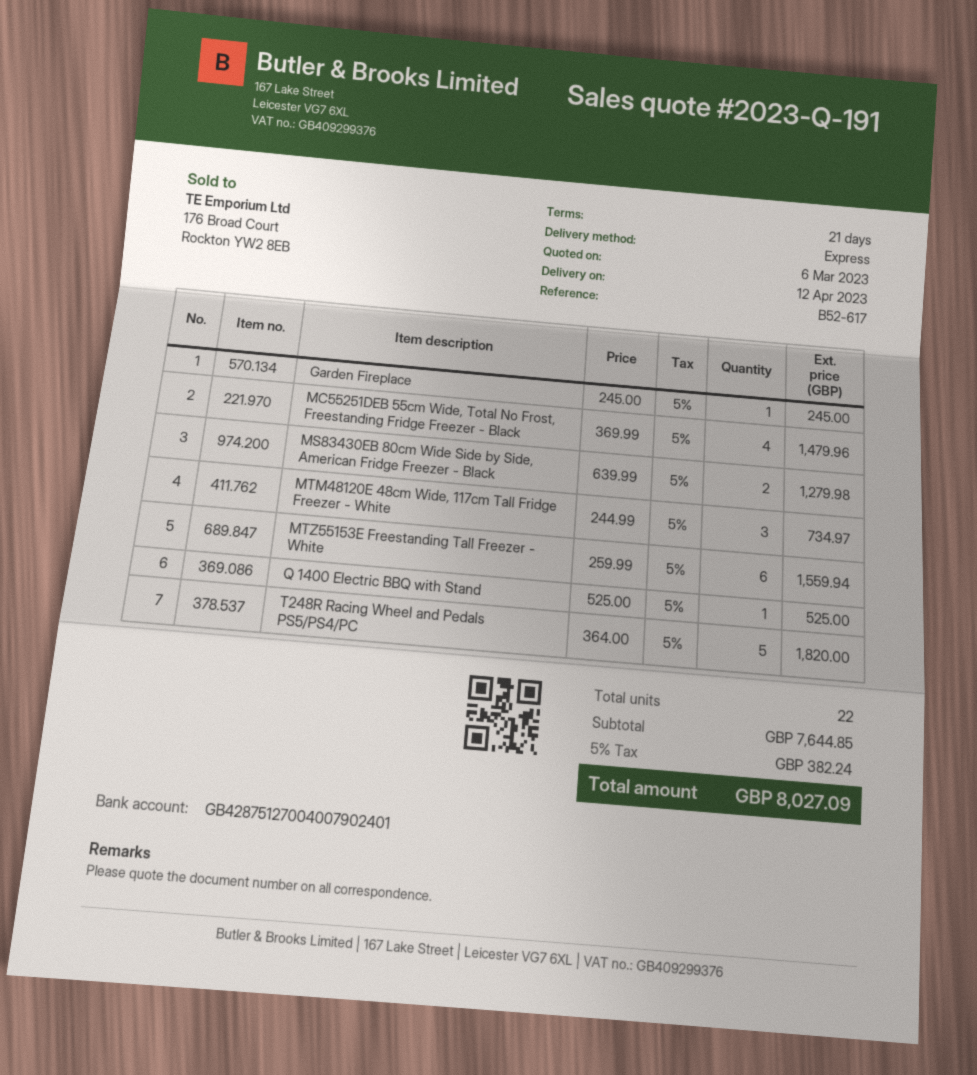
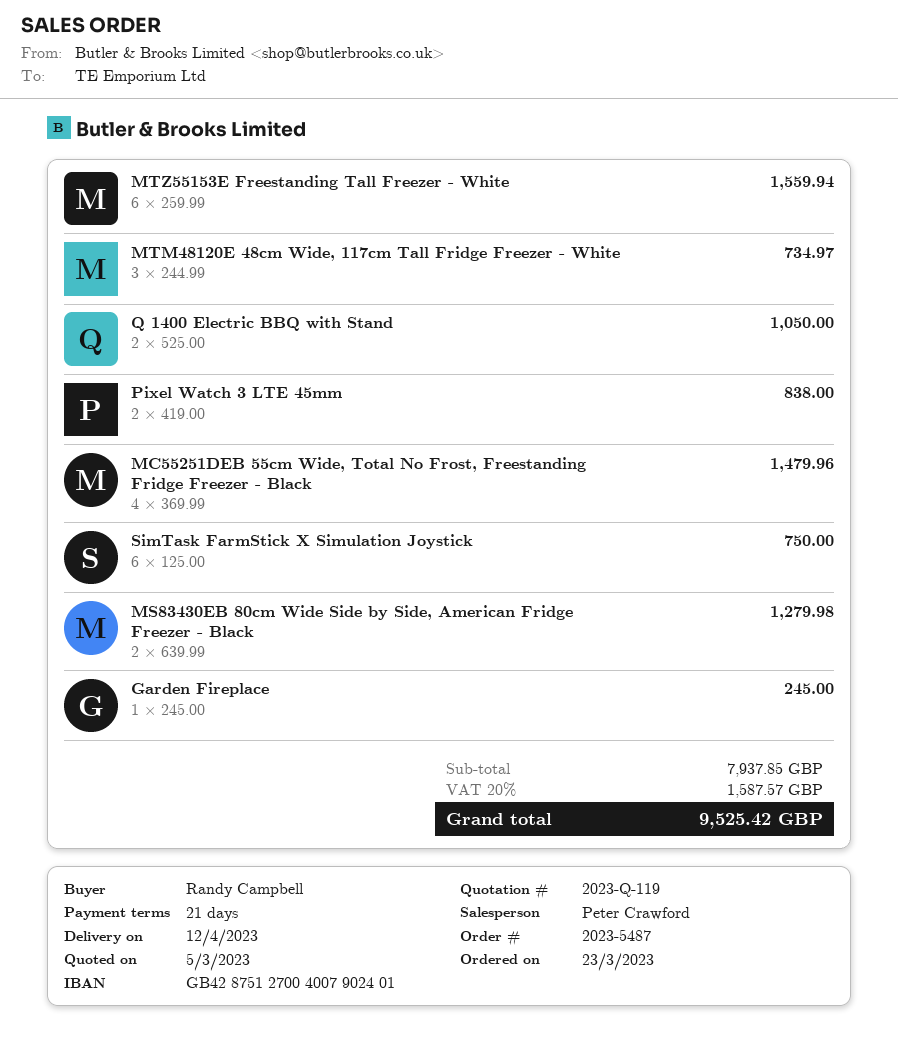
quote number: 2023-Q-191 -> 2023-Q-119
quote date: 2023-03-06 -> 2023-03-05
Q 1400 Electric BBQ with Stand: 1 x 525.00 = 525.00 -> 2 x 525.00 = 1050.00
T248R Racing Wheel and Pedals PS5/PS4/PC: 5 x 364.00 = 1820.00 -> none
Pixel Watch 3 LTE 45mm: none -> 2 x 419.00 = 838.00
SimTask FarmStick X Simulation Joystick: none -> 6 x 125.00 = 750.00
subtotal: 7644.85 -> 7937.85
tax: 5% = 382.24 -> 20% = 1587.57
total: 8027.09 -> 9525.42

